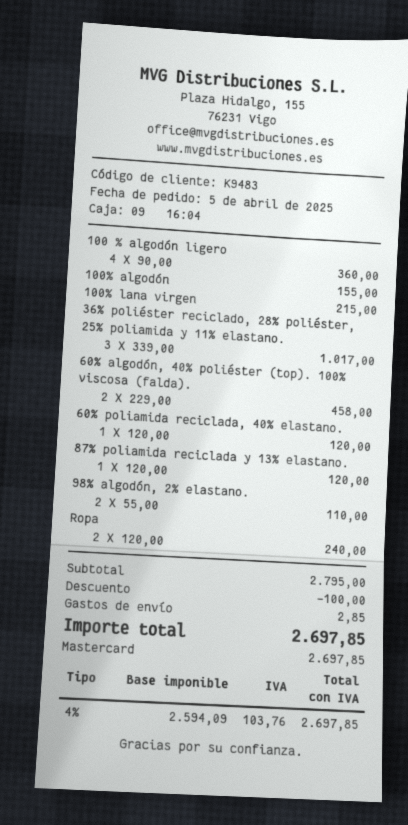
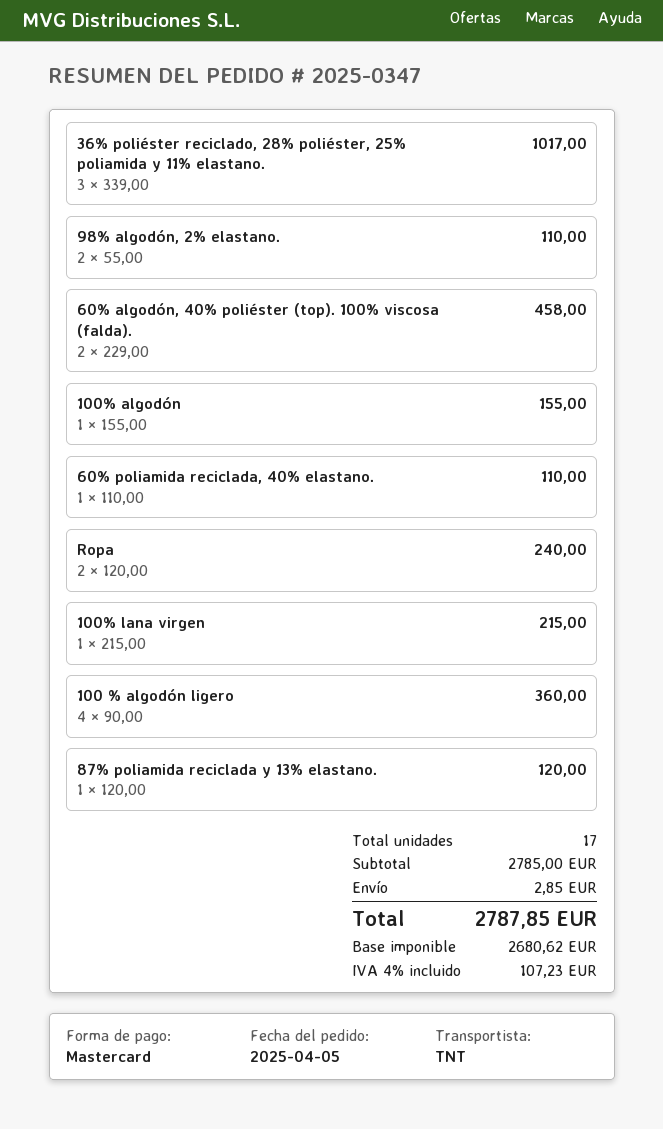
60% poliamida reciclada, 40% elastano.: 1 x 120.00 = 120.00 -> 1 x 110.00 = 110.00
subtotal: 2795.00 -> 2785.00
discount: 100.00 -> none
net: 2594.09 -> 2680.62
tax: 4% = 103.76 -> 4% = 107.23
total: 2697.85 -> 2787.85

